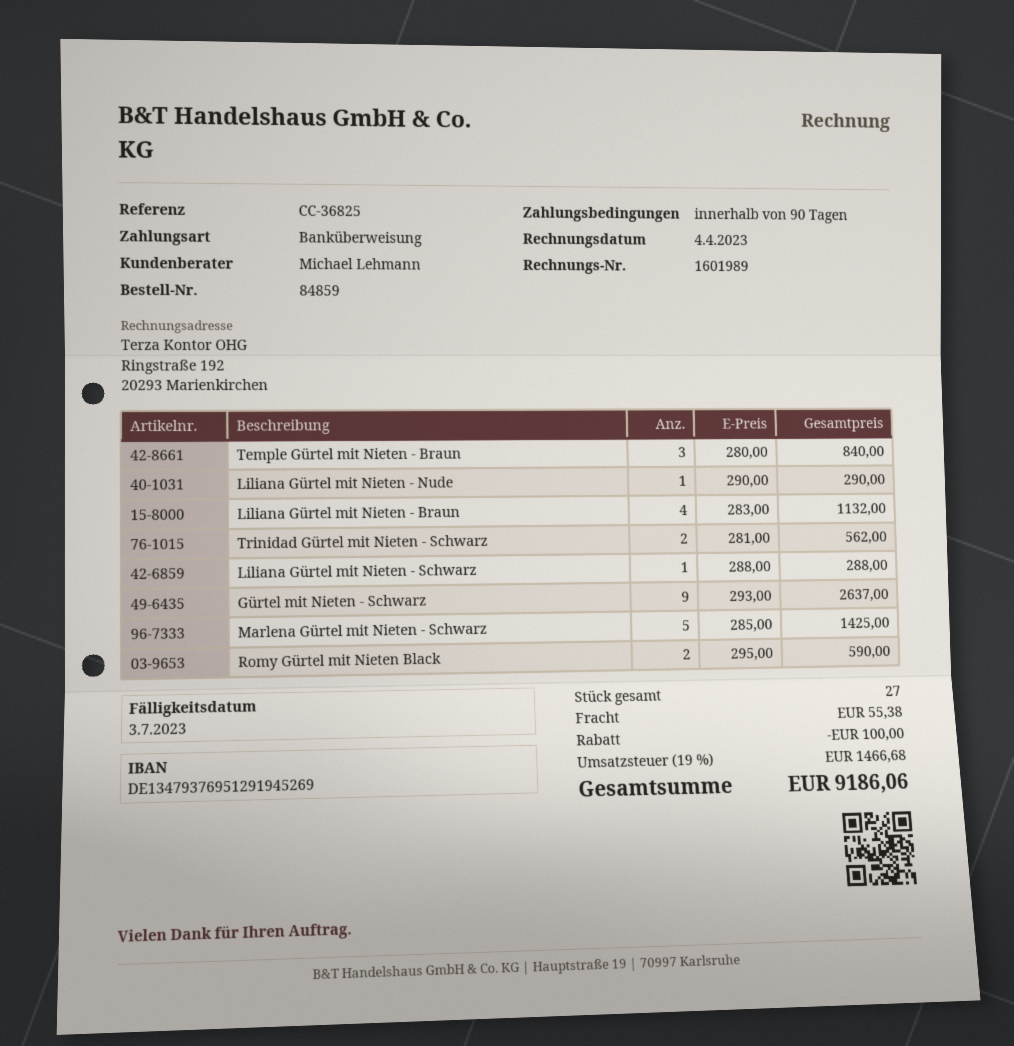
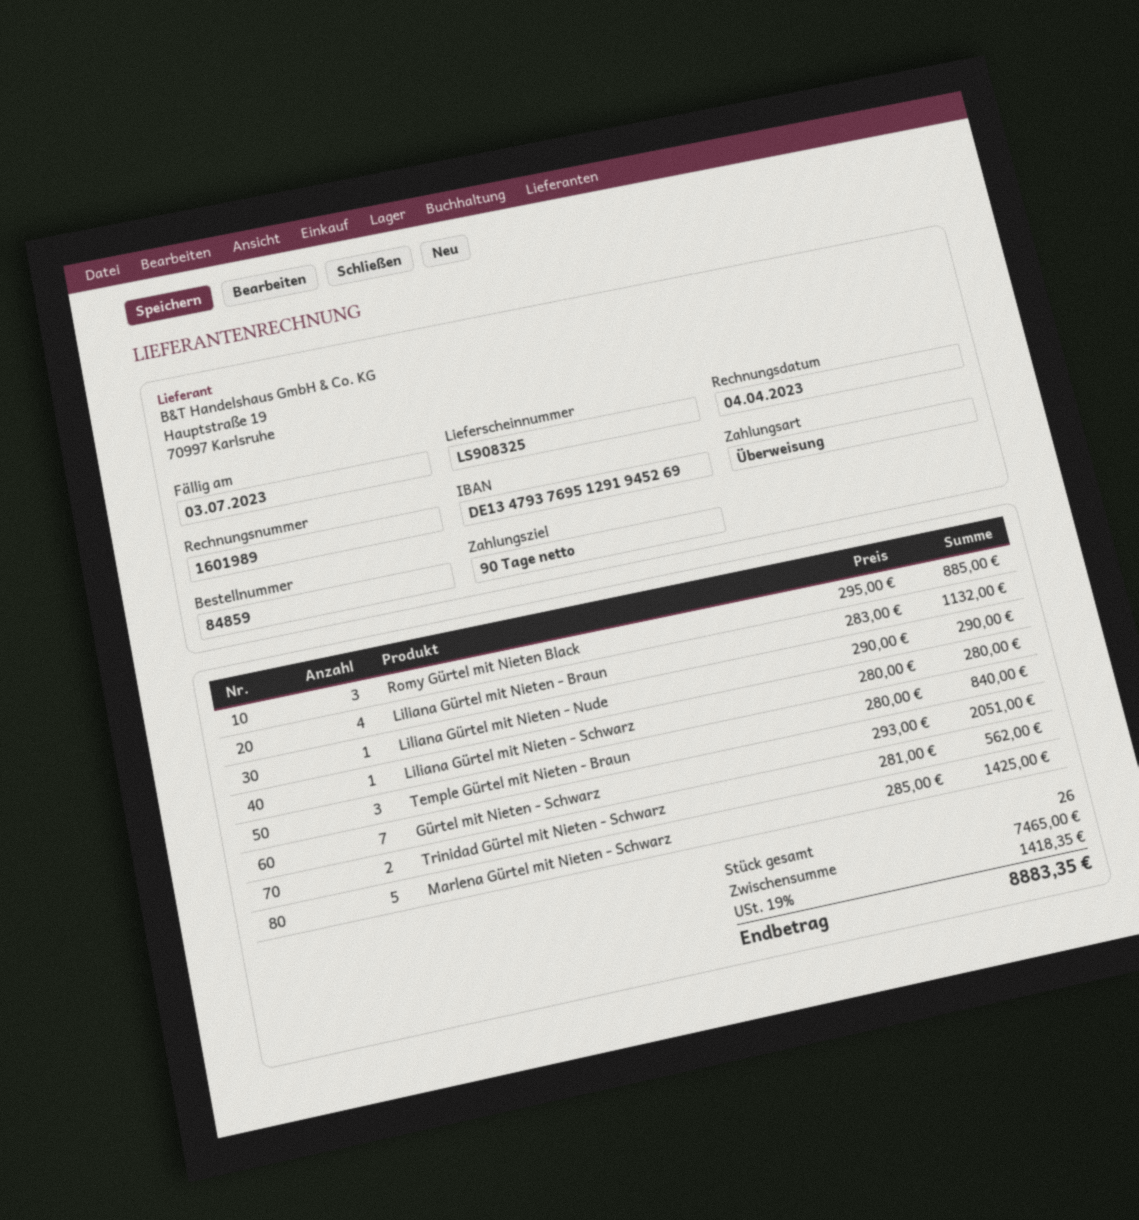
Liliana Gürtel mit Nieten - Schwarz: 1 x 288.00 = 288.00 -> 1 x 280.00 = 280.00
Gürtel mit Nieten - Schwarz: 9 x 293.00 = 2637.00 -> 7 x 293.00 = 2051.00
Romy Gürtel mit Nieten Black: 2 x 295.00 = 590.00 -> 3 x 295.00 = 885.00
total quantity: 27 -> 26
discount: 100.00 -> none
shipping: 55.38 -> none
tax: 19% = 1466.68 -> 19% = 1418.35
total: 9186.06 -> 8883.35

